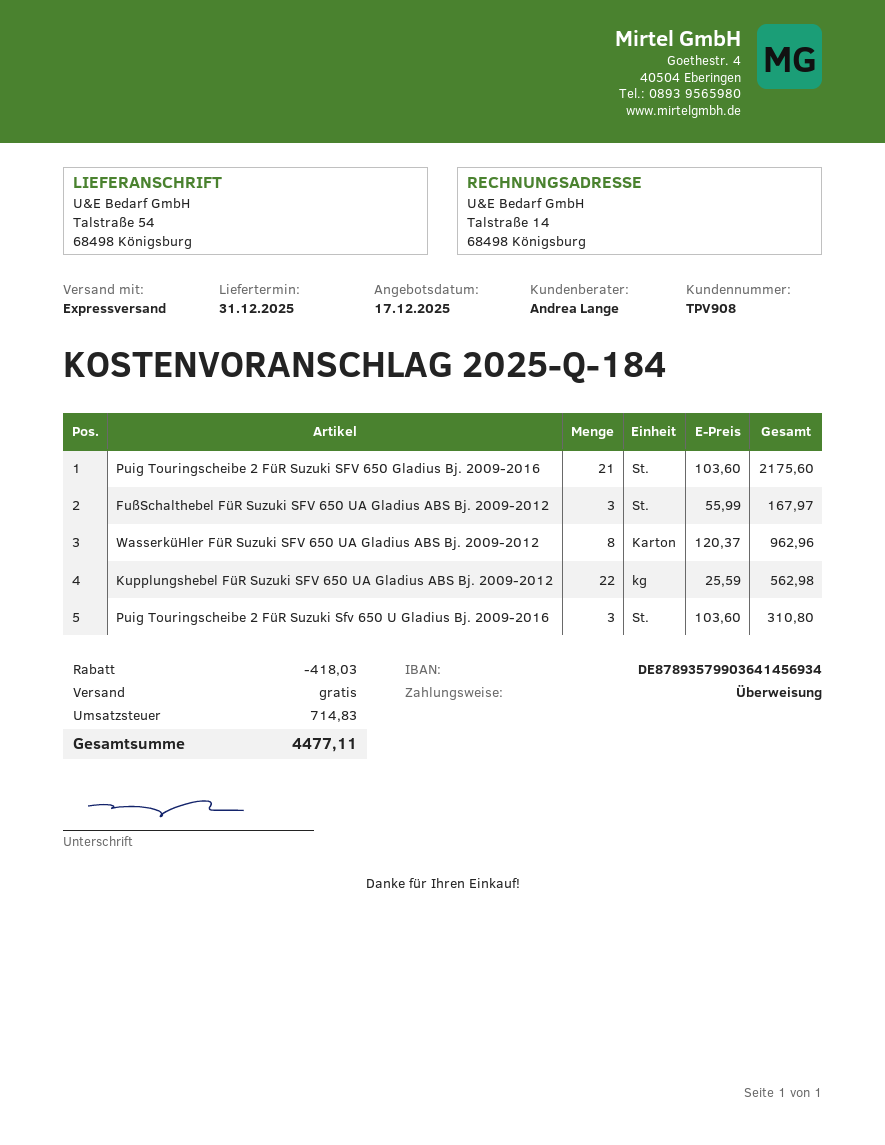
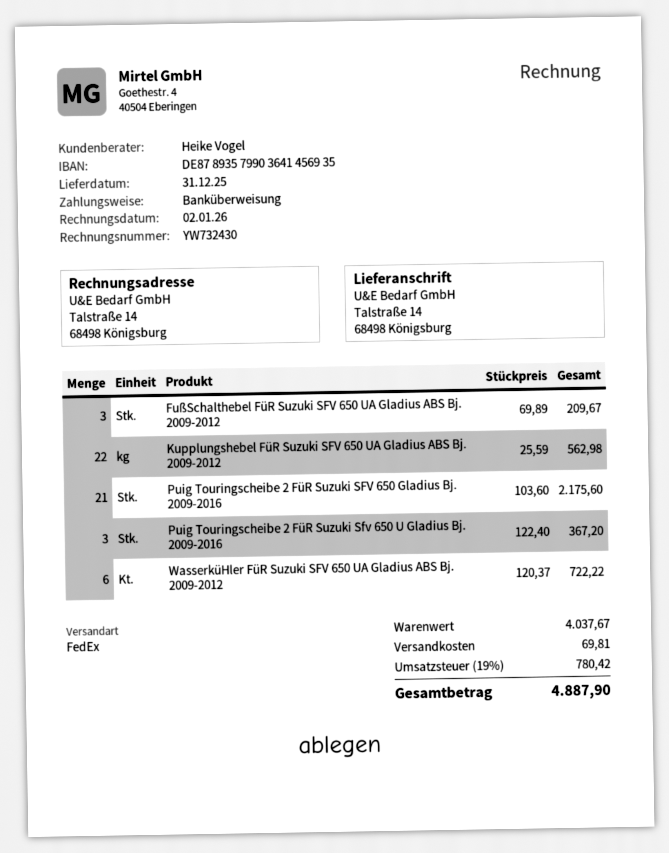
sales rep: Andrea Lange -> Heike Vogel
bank account: DE87893579903641456934 -> DE87893579903641456935
shipping method: express -> FedEx
ship to: Talstraße 54, 68498 Königsburg -> Talstraße 14, 68498 Königsburg
FußSchalthebel FüR Suzuki SFV 650 UA Gladius ABS Bj. 2009-2012: 3 x 55.99 = 167.97 -> 3 x 69.89 = 209.67
WasserküHler FüR Suzuki SFV 650 UA Gladius ABS Bj. 2009-2012: 8 x 120.37 = 962.96 -> 6 x 120.37 = 722.22
Puig Touringscheibe 2 FüR Suzuki Sfv 650 U Gladius Bj. 2009-2016: 3 x 103.60 = 310.80 -> 3 x 122.40 = 367.20
discount: 418.03 -> none
shipping: 0.00 -> 69.81
tax: 714.83 -> 780.42
total: 4477.11 -> 4887.90

